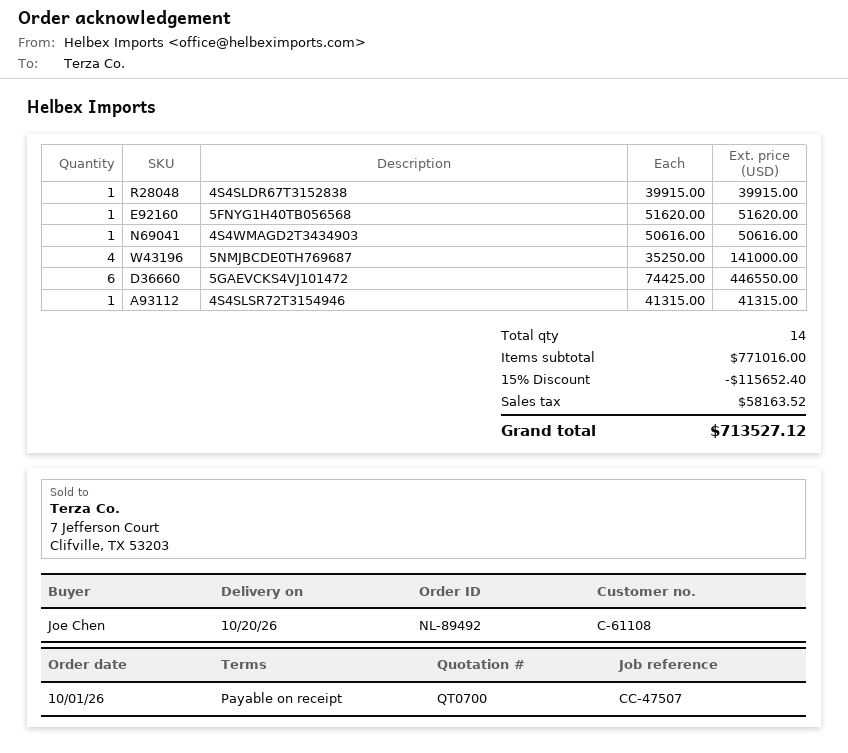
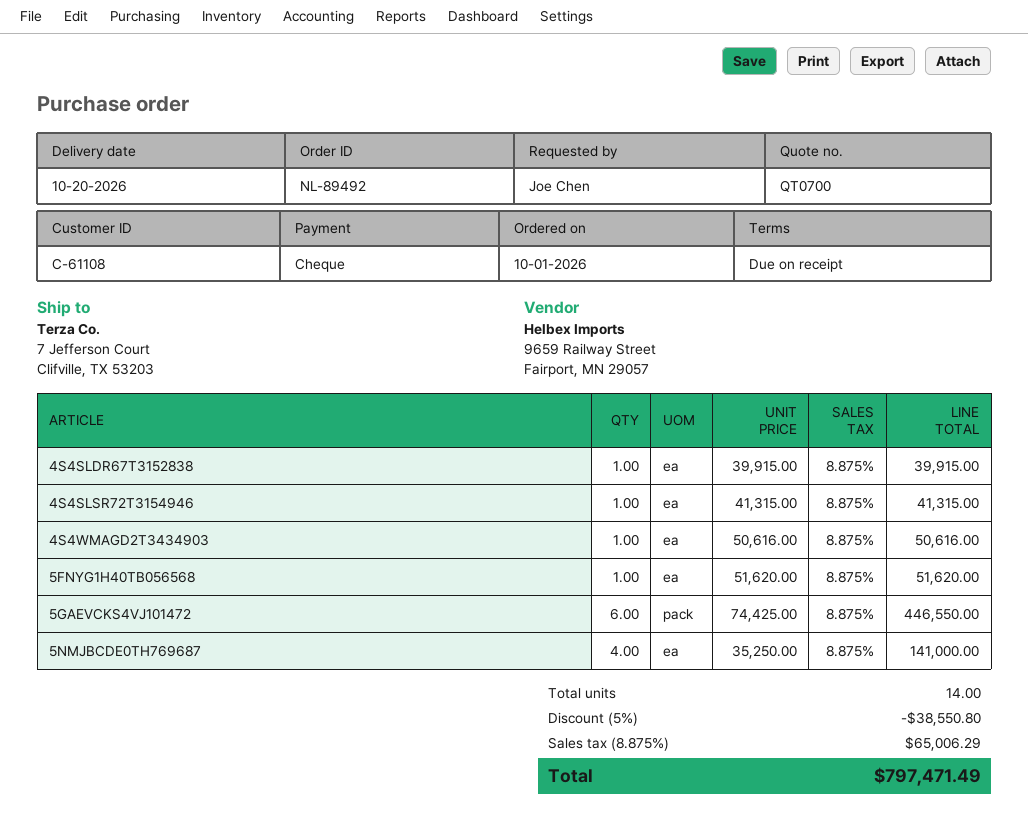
discount: 15% = 115652.40 -> 5% = 38550.80
tax: 58163.52 -> 65006.29
total: 713527.12 -> 797471.49

